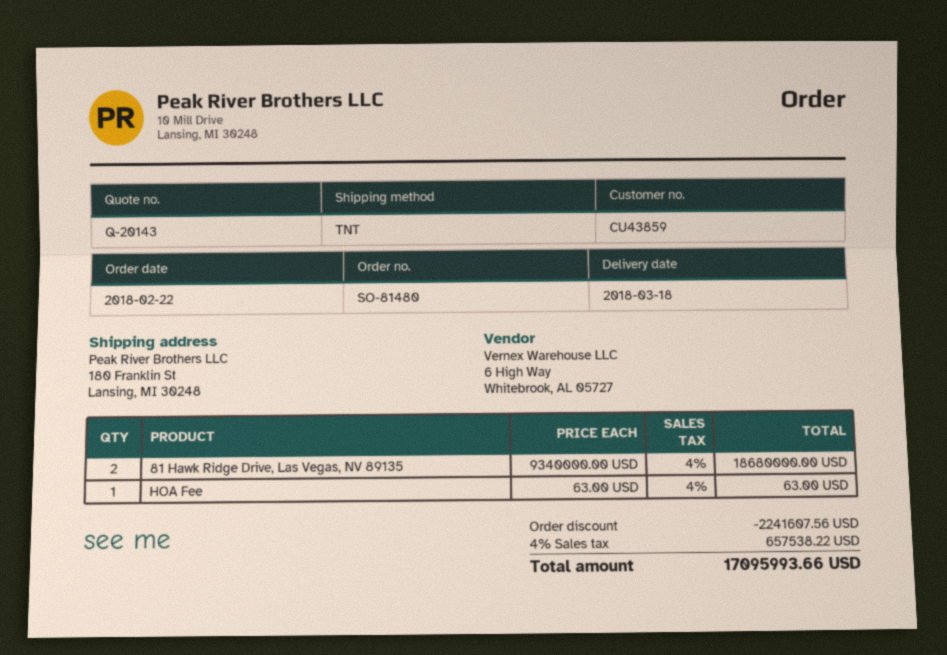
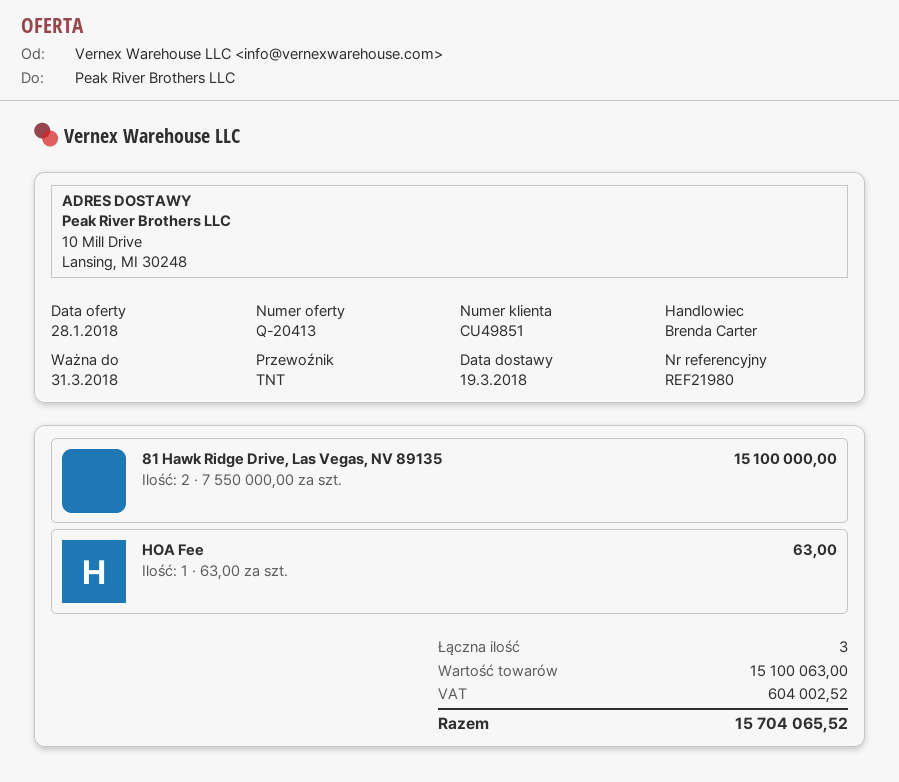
quote number: Q-20143 -> Q-20413
delivery date: 2018-03-18 -> 2018-03-19
customer number: CU43859 -> CU49851
ship to: 180 Franklin St, Lansing, MI 30248 -> 10 Mill Drive, Lansing, MI 30248
81 Hawk Ridge Drive, Las Vegas, NV 89135: 2 x 9340000.00 = 18680000.00 -> 2 x 7550000.00 = 15100000.00
discount: 2241607.56 -> none
tax: 657538.22 -> 604002.52
total: 17095993.66 -> 15704065.52

